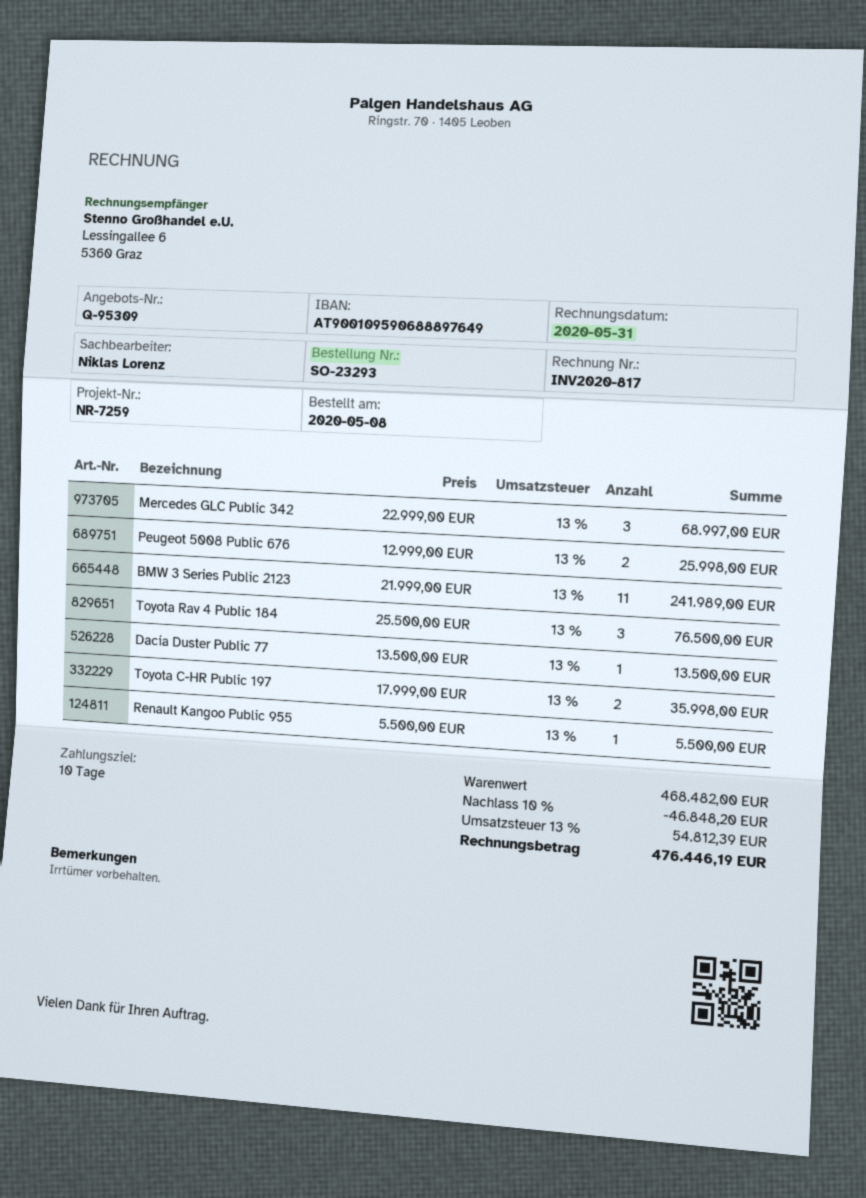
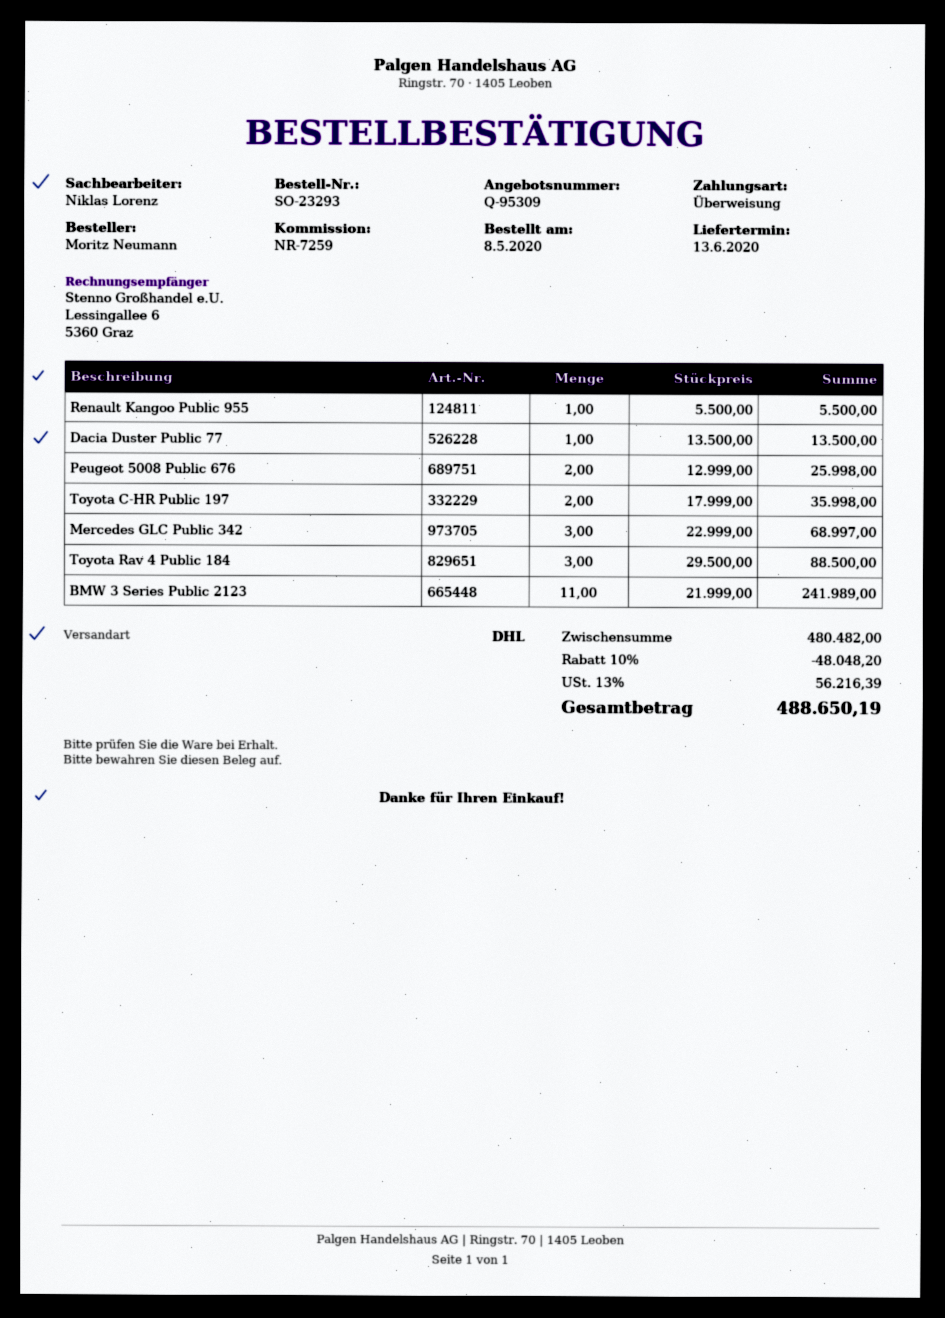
Toyota Rav 4 Public 184: 3 x 25500.00 = 76500.00 -> 3 x 29500.00 = 88500.00
subtotal: 468482.00 -> 480482.00
discount: 10% = 46848.20 -> 10% = 48048.20
tax: 13% = 54812.39 -> 13% = 56216.39
total: 476446.19 -> 488650.19

